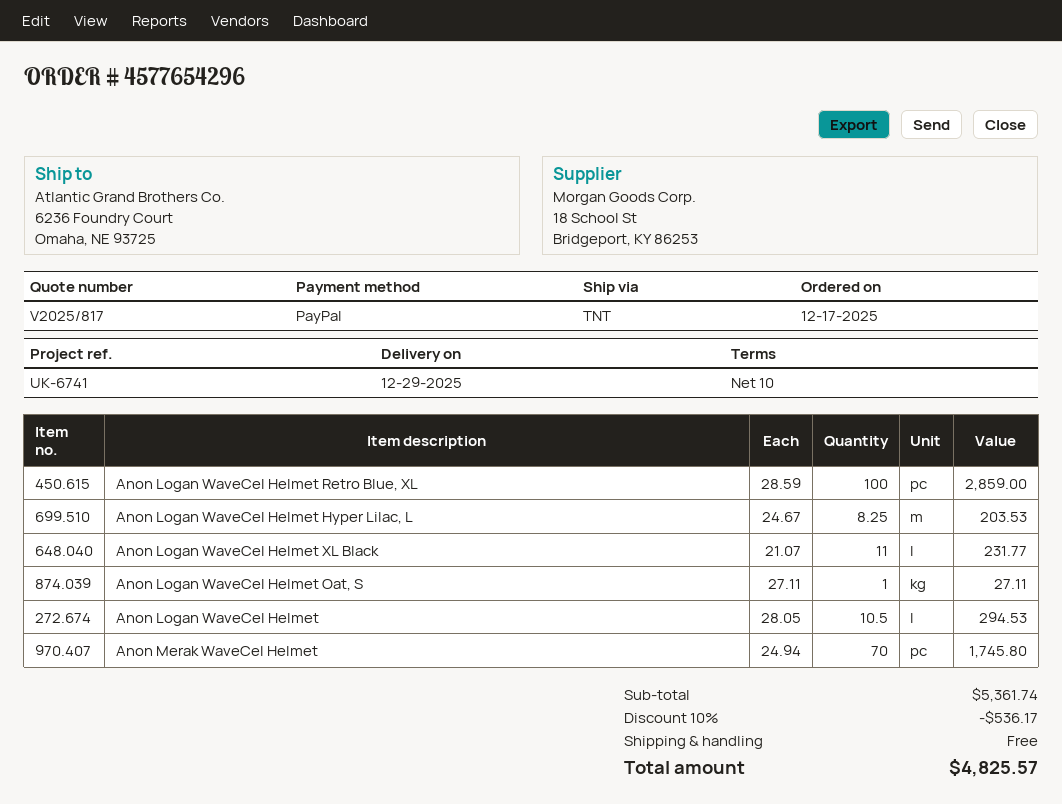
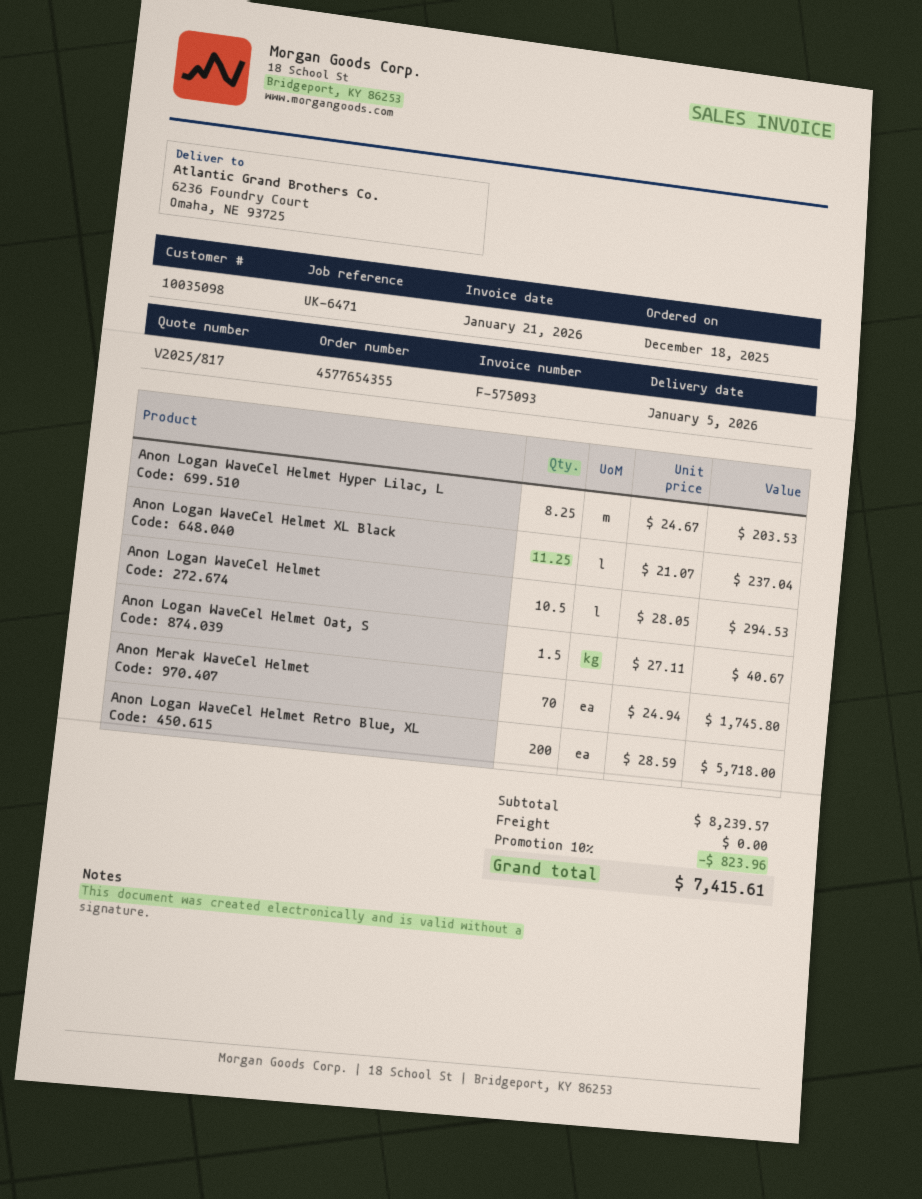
order number: 4577654296 -> 4577654355
order date: 2025-12-17 -> 2025-12-18
delivery date: 2025-12-29 -> 2026-01-05
reference: UK-6741 -> UK-6471
Anon Logan WaveCel Helmet Retro Blue, XL: 100 x 28.59 = 2859.00 -> 200 x 28.59 = 5718.00
Anon Logan WaveCel Helmet XL Black: 11 x 21.07 = 231.77 -> 11.25 x 21.07 = 237.04
Anon Logan WaveCel Helmet Oat, S: 1 x 27.11 = 27.11 -> 1.5 x 27.11 = 40.67
subtotal: 5361.74 -> 8239.57
discount: 10% = 536.17 -> 10% = 823.96
total: 4825.57 -> 7415.61

